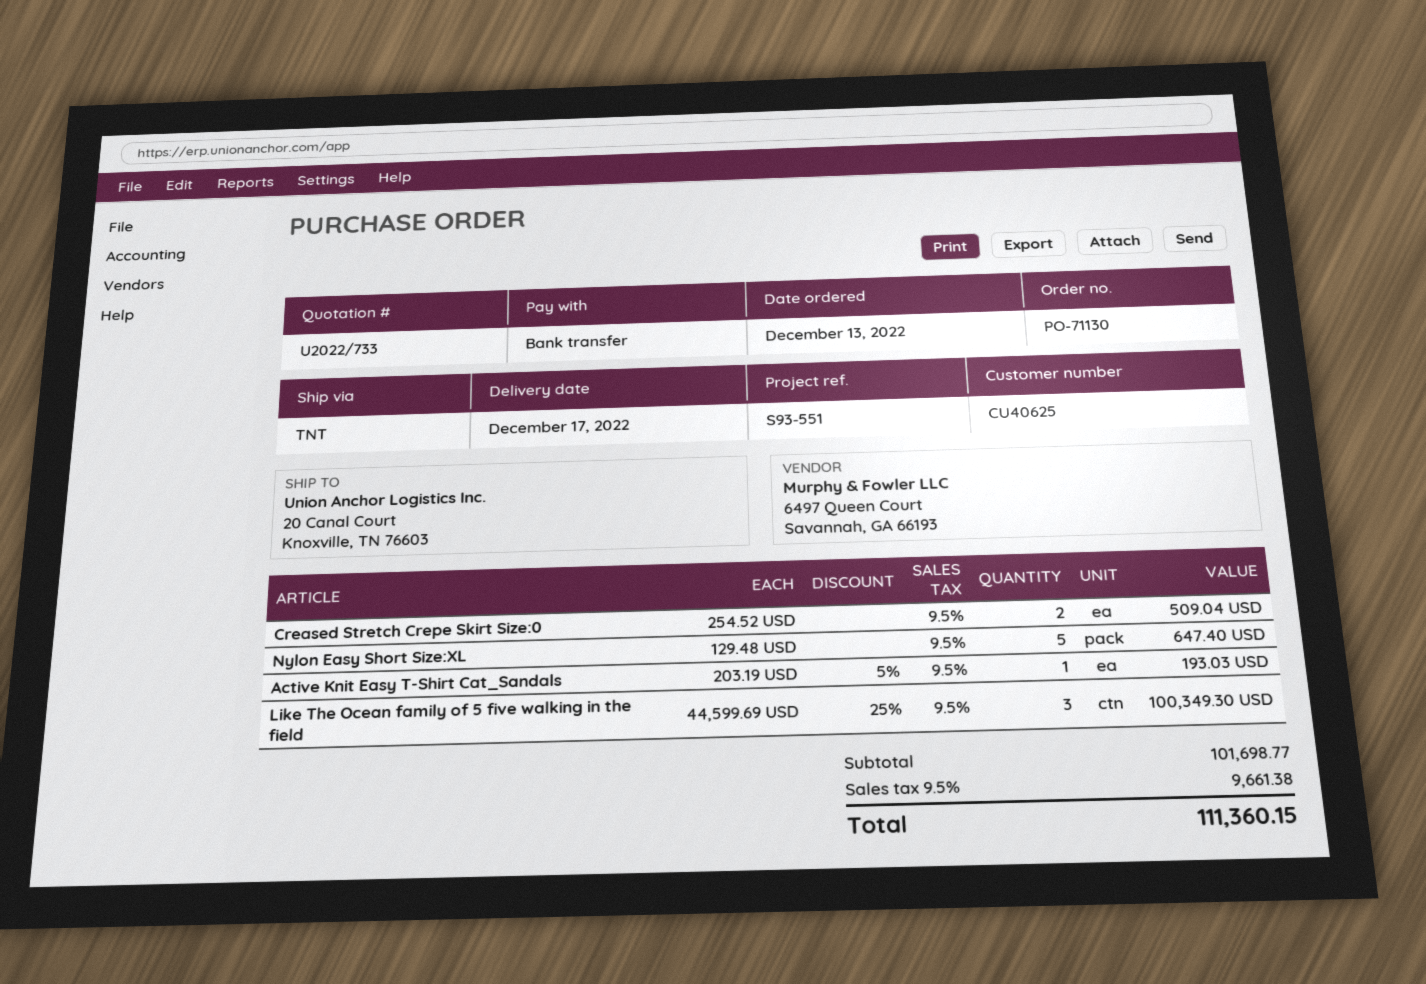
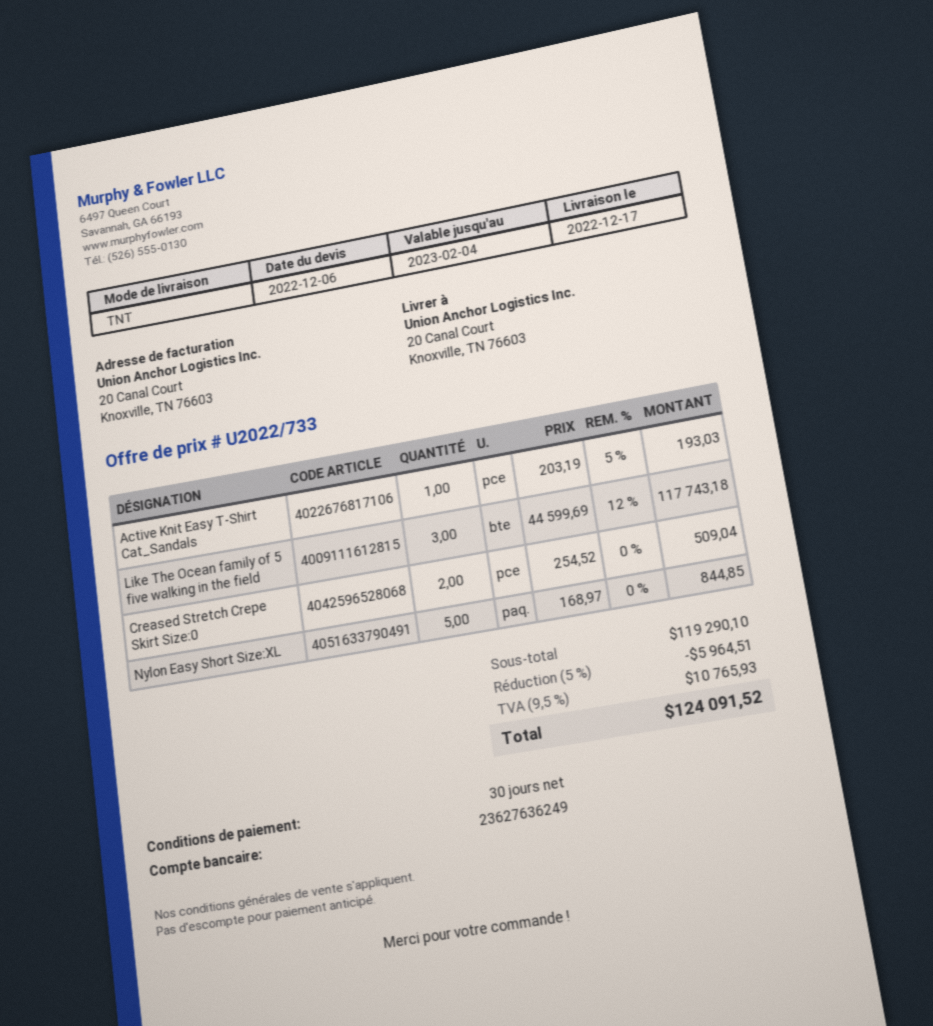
Nylon Easy Short Size:XL: 5 x 129.48 = 647.40 -> 5 x 168.97 = 844.85
Like The Ocean family of 5 five walking in the field: 3 x 44599.69 - 25% = 100349.30 -> 3 x 44599.69 - 12% = 117743.18
subtotal: 101698.77 -> 119290.10
discount: none -> 5% = 5964.51
tax: 9.5% = 9661.38 -> 9.5% = 10765.93
total: 111360.15 -> 124091.52

